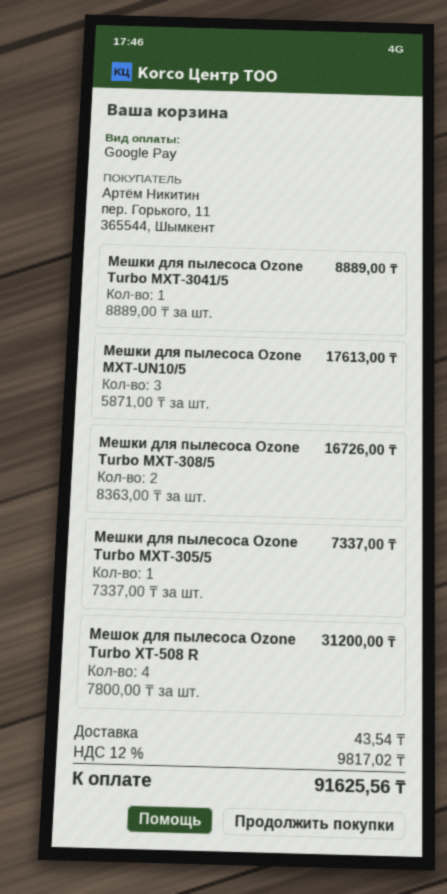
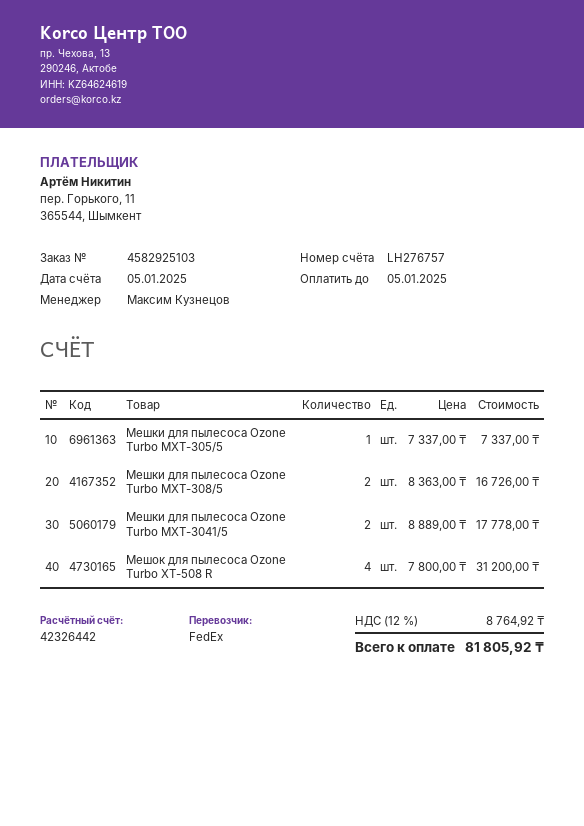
Мешки для пылесоса Ozone Turbo MXT-3041/5: 1 x 8889.00 = 8889.00 -> 2 x 8889.00 = 17778.00
Мешки для пылесоса Ozone MXT-UN10/5: 3 x 5871.00 = 17613.00 -> none
shipping: 43.54 -> none
tax: 12% = 9817.02 -> 12% = 8764.92
total: 91625.56 -> 81805.92

